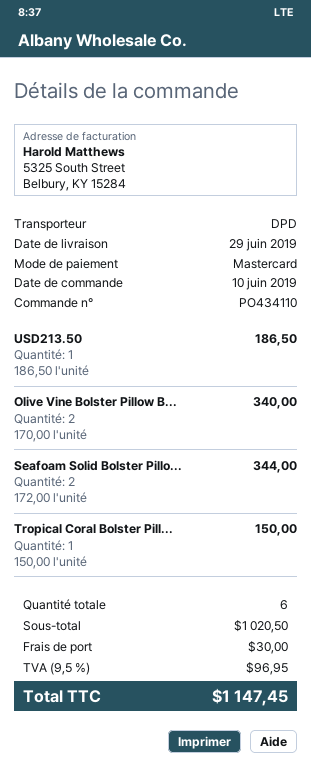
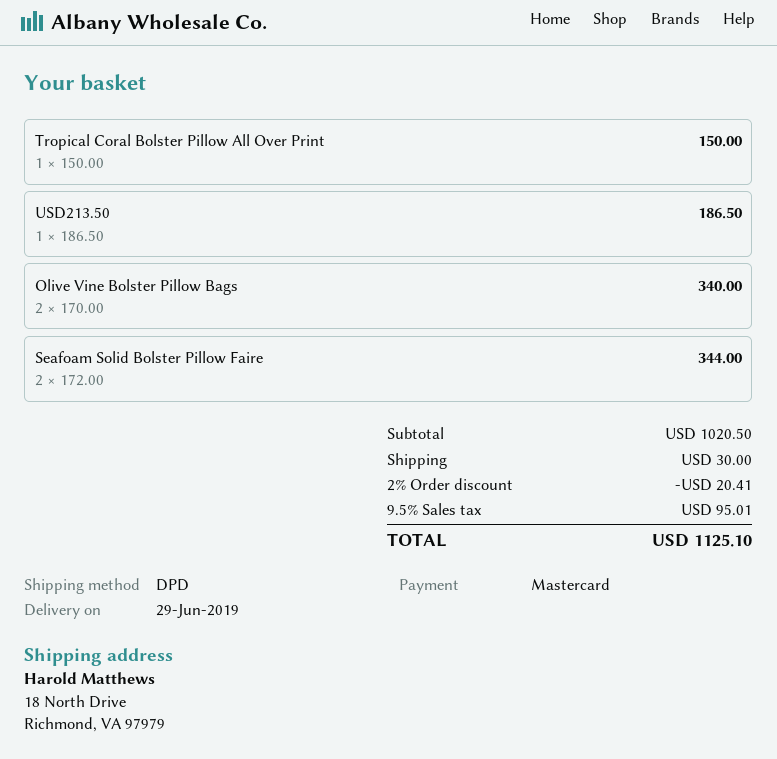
discount: none -> 2% = 20.41
tax: 9.5% = 96.95 -> 9.5% = 95.01
total: 1147.45 -> 1125.10

